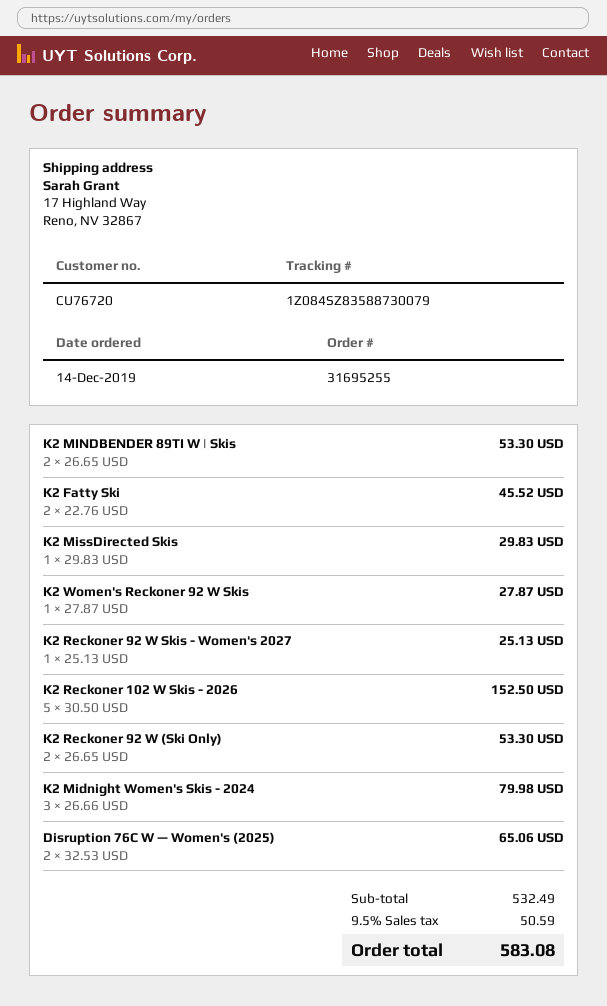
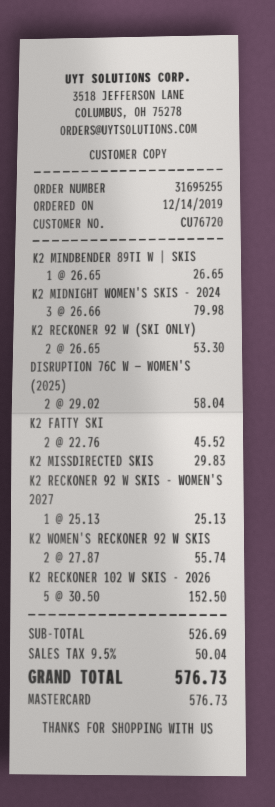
K2 MINDBENDER 89TI W | Skis: 2 x 26.65 = 53.30 -> 1 x 26.65 = 26.65
K2 Women's Reckoner 92 W Skis: 1 x 27.87 = 27.87 -> 2 x 27.87 = 55.74
Disruption 76C W — Women's (2025): 2 x 32.53 = 65.06 -> 2 x 29.02 = 58.04
subtotal: 532.49 -> 526.69
tax: 9.5% = 50.59 -> 9.5% = 50.04
total: 583.08 -> 576.73

